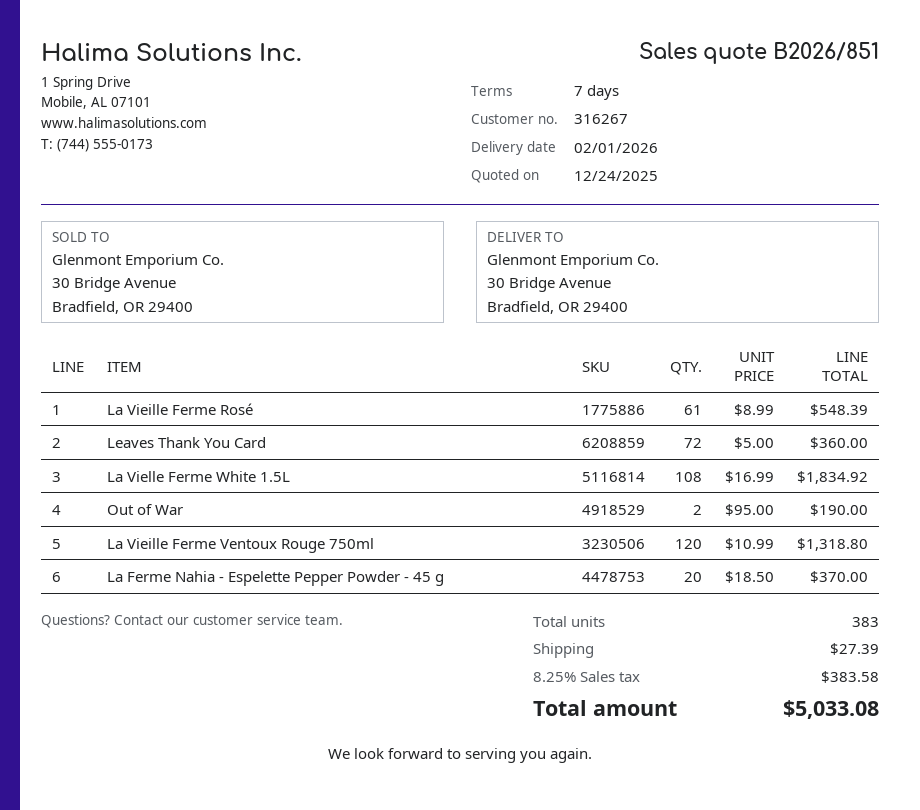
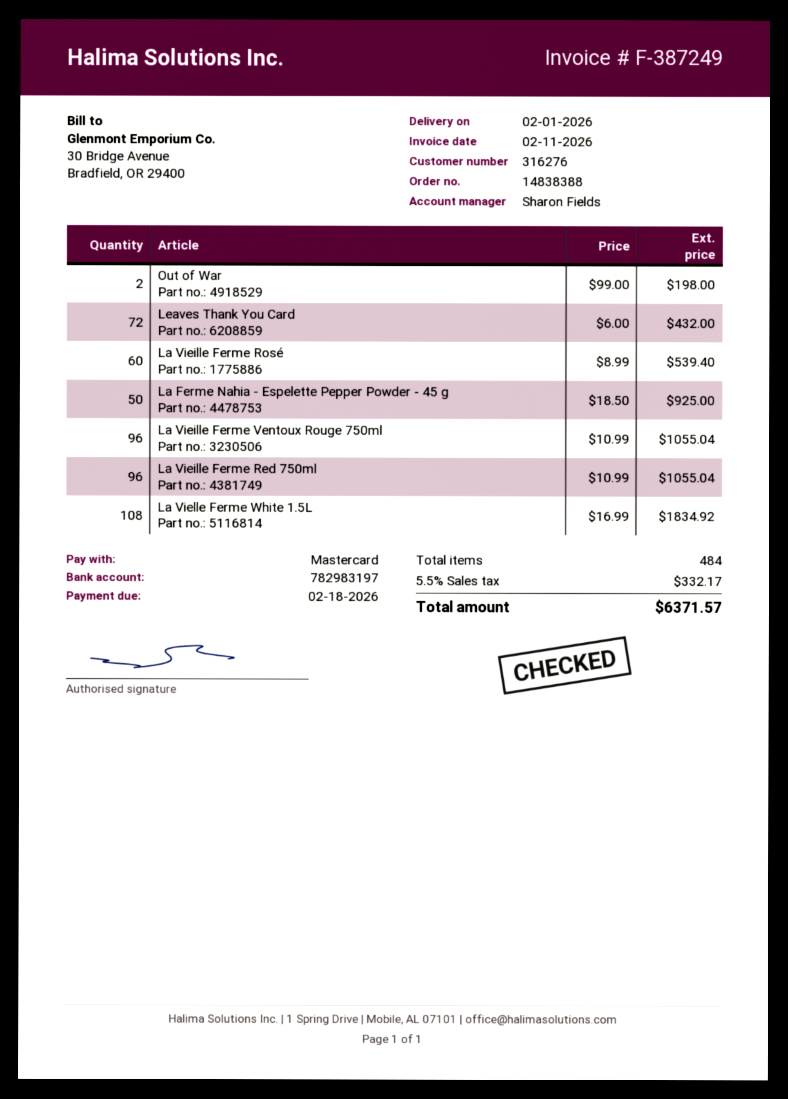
customer number: 316267 -> 316276
La Vieille Ferme Rosé: 61 x 8.99 = 548.39 -> 60 x 8.99 = 539.40
Leaves Thank You Card: 72 x 5.00 = 360.00 -> 72 x 6.00 = 432.00
Out of War: 2 x 95.00 = 190.00 -> 2 x 99.00 = 198.00
La Vieille Ferme Ventoux Rouge 750ml: 120 x 10.99 = 1318.80 -> 96 x 10.99 = 1055.04
La Ferme Nahia - Espelette Pepper Powder - 45 g: 20 x 18.50 = 370.00 -> 50 x 18.50 = 925.00
La Vieille Ferme Red 750ml: none -> 96 x 10.99 = 1055.04
total quantity: 383 -> 484
shipping: 27.39 -> none
tax: 8.25% = 383.58 -> 5.5% = 332.17
total: 5033.08 -> 6371.57

